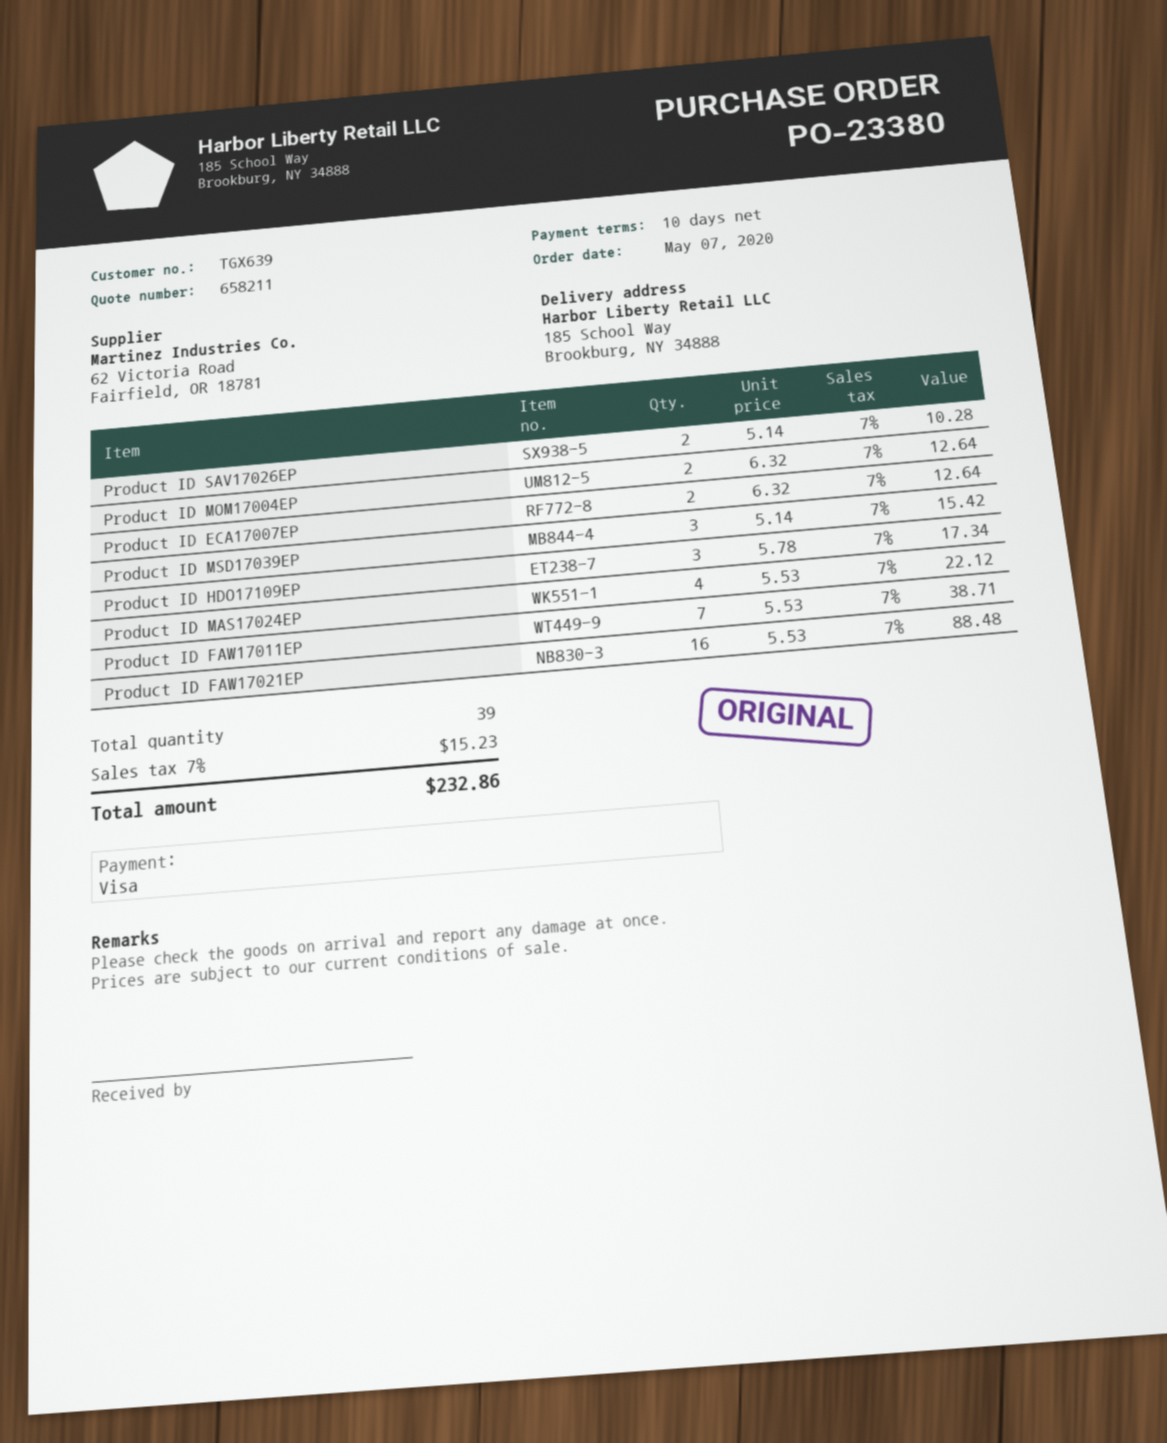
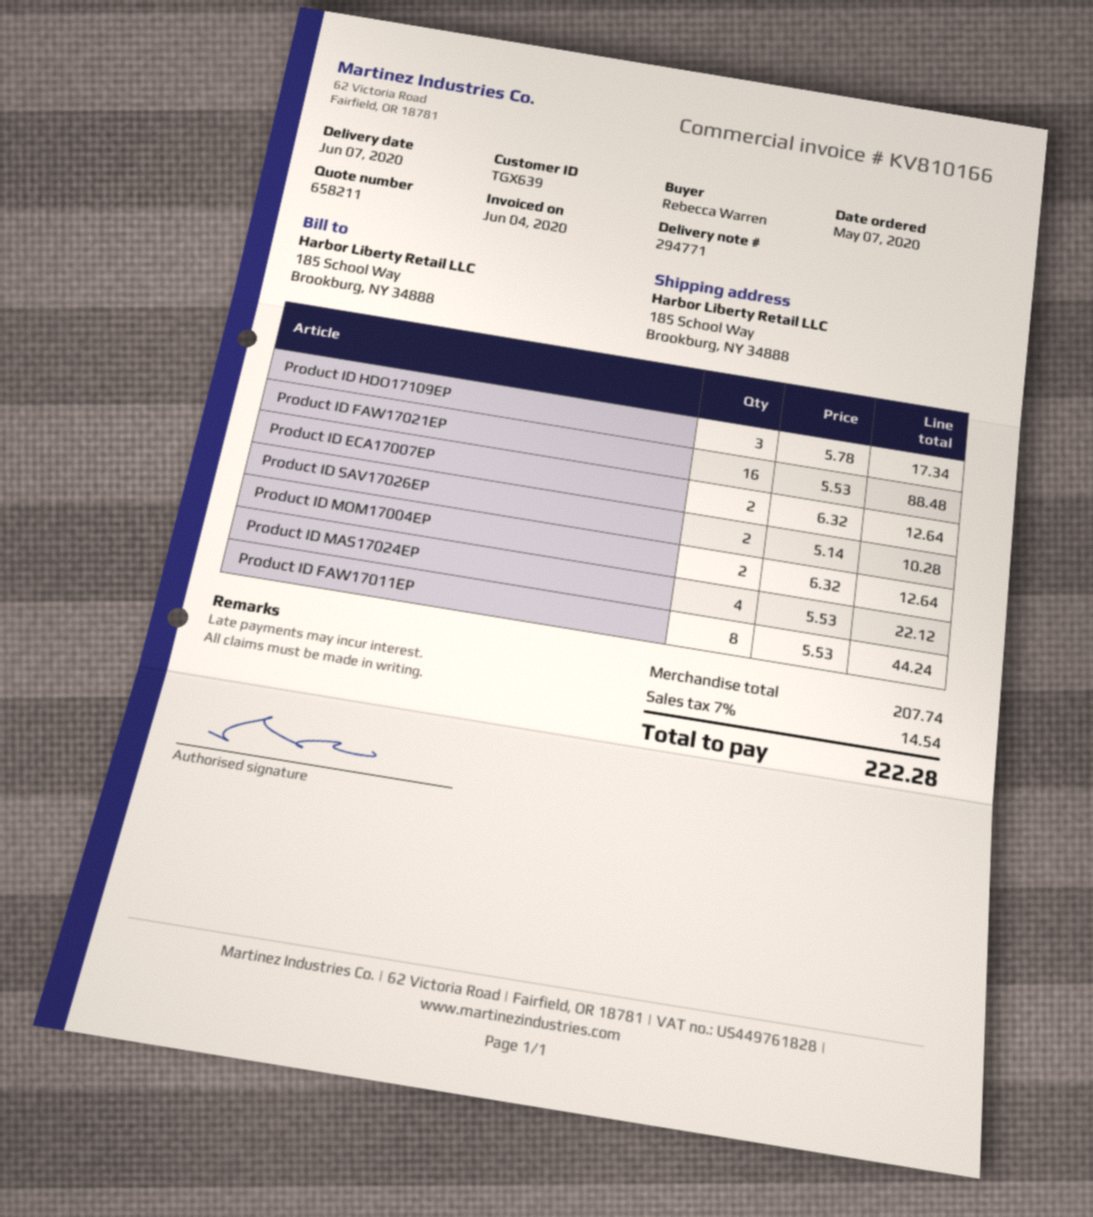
Product ID MSD17039EP: 3 x 5.14 = 15.42 -> none
Product ID FAW17011EP: 7 x 5.53 = 38.71 -> 8 x 5.53 = 44.24
tax: 7% = 15.23 -> 7% = 14.54
total: 232.86 -> 222.28

